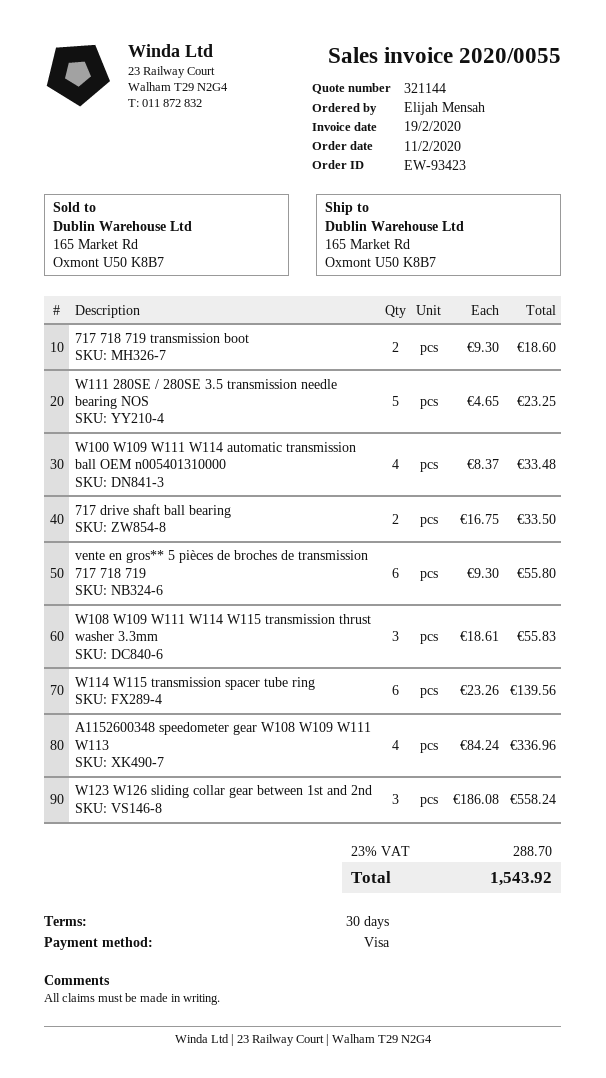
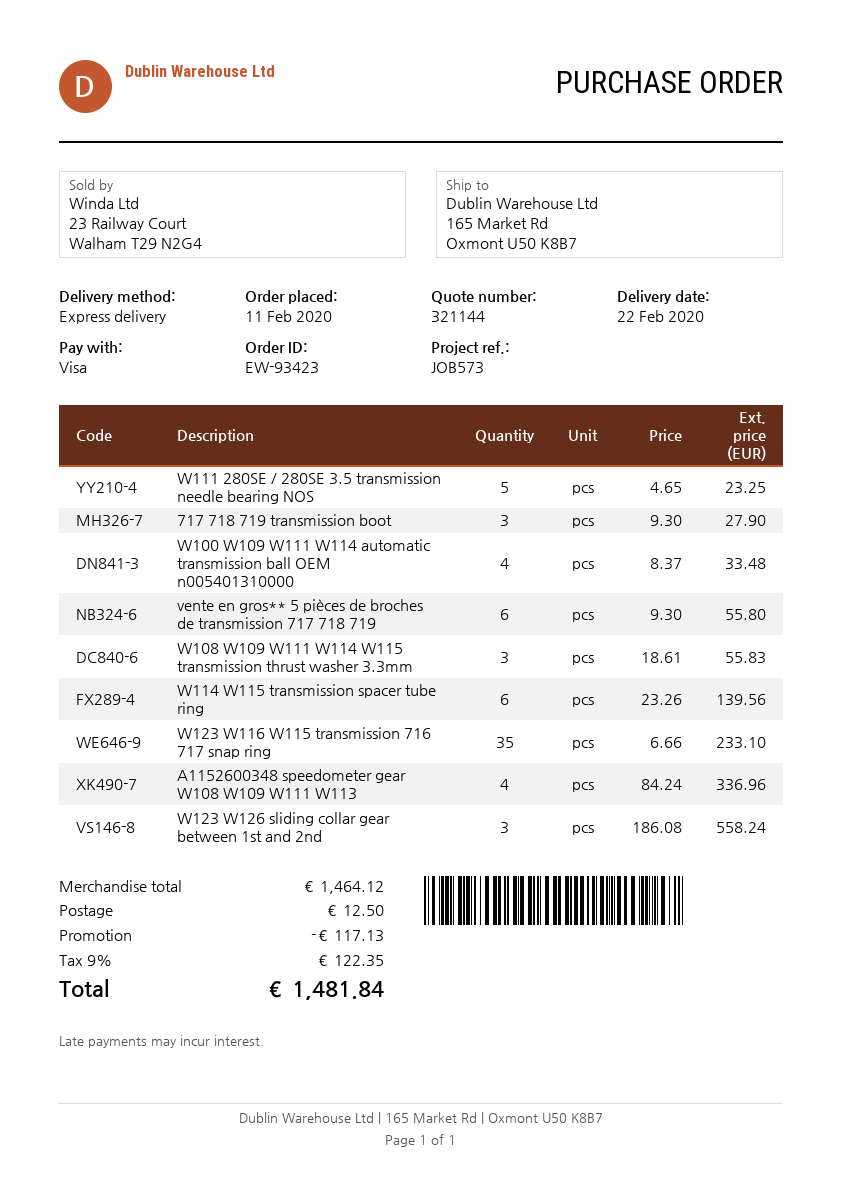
717 718 719 transmission boot: 2 x 9.30 = 18.60 -> 3 x 9.30 = 27.90
717 drive shaft ball bearing: 2 x 16.75 = 33.50 -> none
W123 W116 W115 transmission 716 717 snap ring: none -> 35 x 6.66 = 233.10
discount: none -> 117.13
shipping: none -> 12.50
tax: 23% = 288.70 -> 9% = 122.35
total: 1543.92 -> 1481.84

